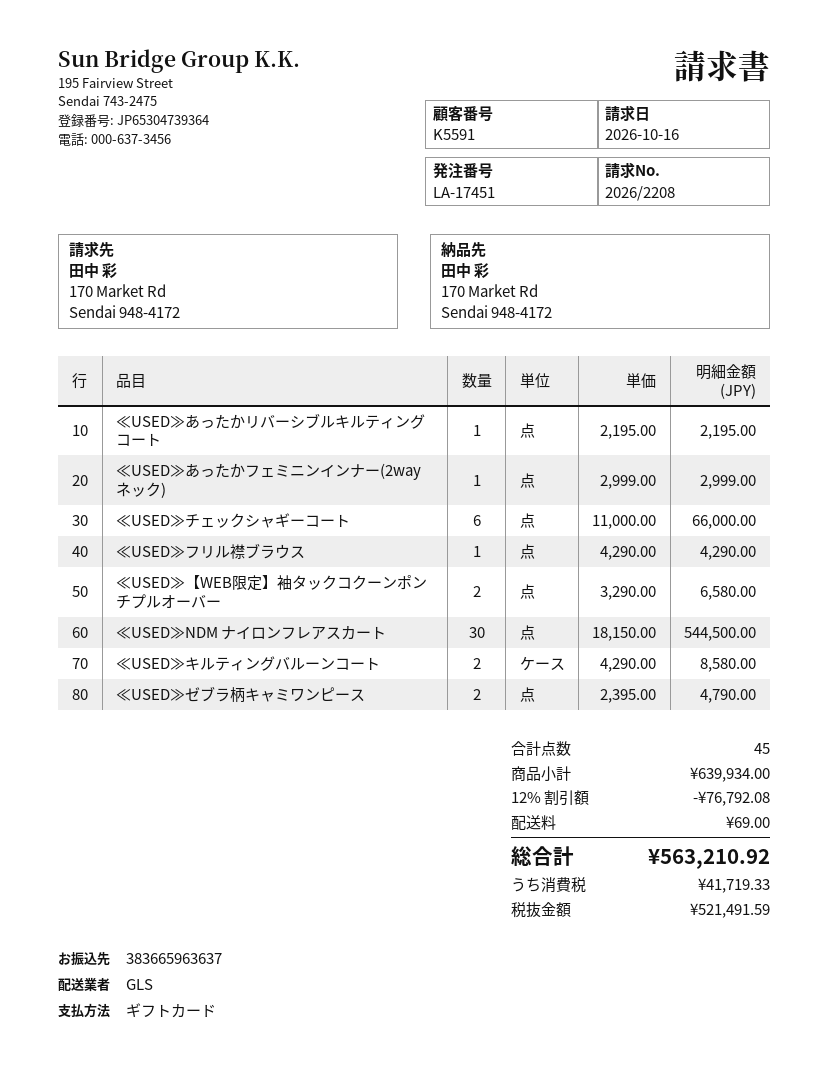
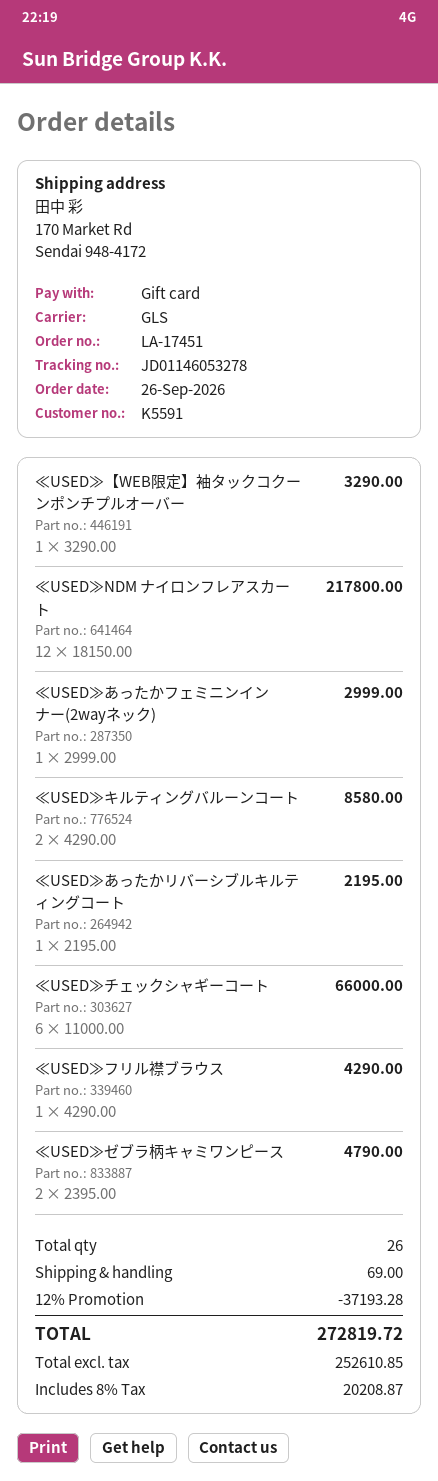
≪USED≫【WEB限定】袖タックコクーンポンチプルオーバー: 2 x 3290.00 = 6580.00 -> 1 x 3290.00 = 3290.00
≪USED≫NDM ナイロンフレアスカート: 30 x 18150.00 = 544500.00 -> 12 x 18150.00 = 217800.00
total quantity: 45 -> 26
discount: 12% = 76792.08 -> 12% = 37193.28
net: 521491.59 -> 252610.85
tax: 41719.33 -> 20208.87
total: 563210.92 -> 272819.72

